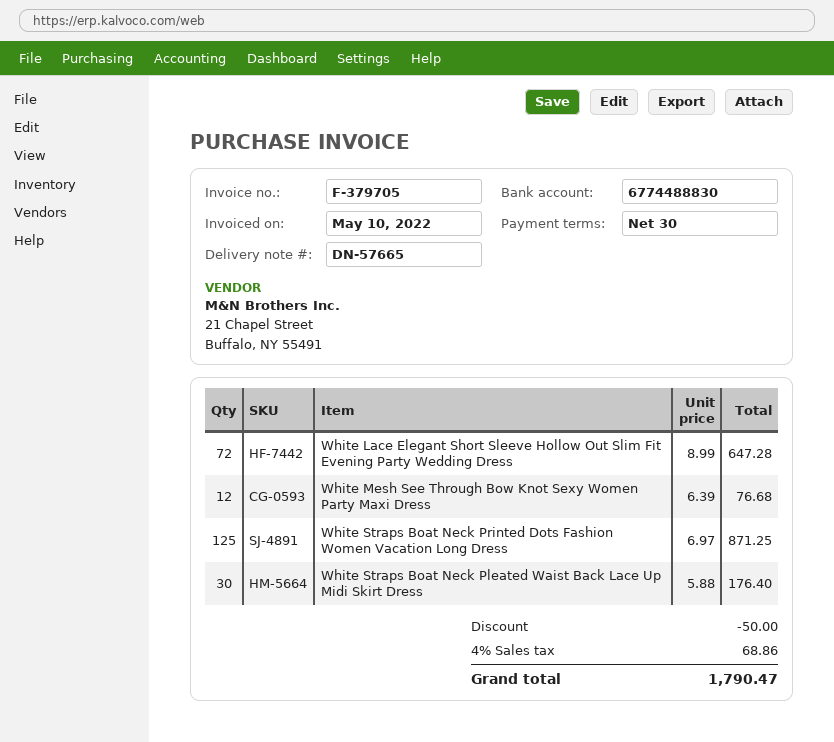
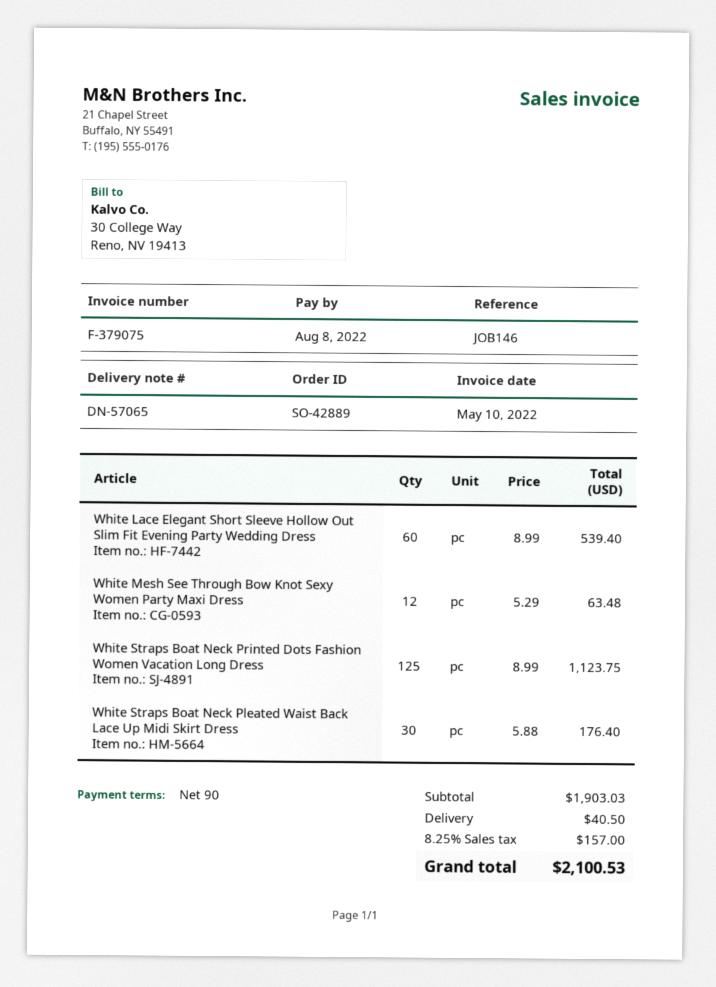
delivery note number: DN-57665 -> DN-57065
invoice number: F-379705 -> F-379075
payment terms: 30 days -> 90 days
White Lace Elegant Short Sleeve Hollow Out Slim Fit Evening Party Wedding Dress: 72 x 8.99 = 647.28 -> 60 x 8.99 = 539.40
White Mesh See Through Bow Knot Sexy Women Party Maxi Dress: 12 x 6.39 = 76.68 -> 12 x 5.29 = 63.48
White Straps Boat Neck Printed Dots Fashion Women Vacation Long Dress: 125 x 6.97 = 871.25 -> 125 x 8.99 = 1123.75
discount: 50.00 -> none
shipping: none -> 40.50
tax: 4% = 68.86 -> 8.25% = 157.00
total: 1790.47 -> 2100.53

